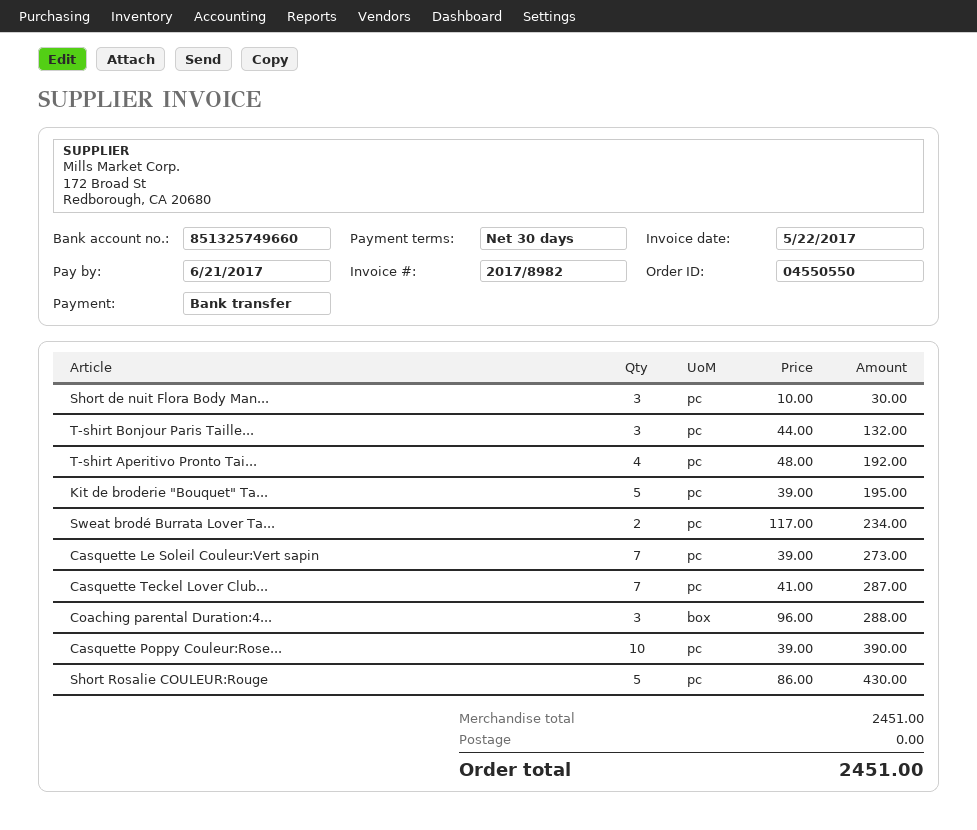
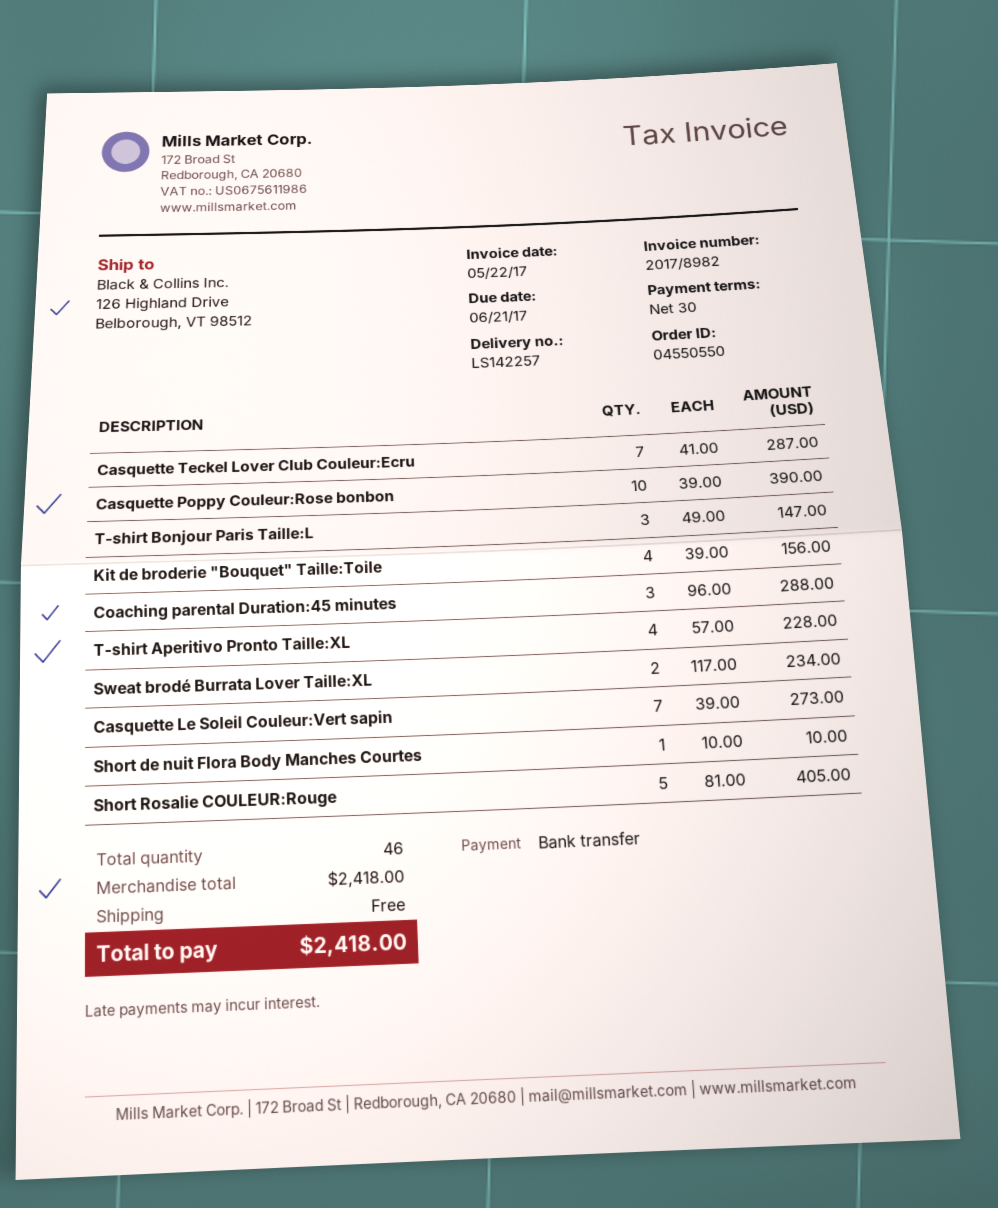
Short de nuit Flora Body Man...: 3 x 10.00 = 30.00 -> 1 x 10.00 = 10.00
T-shirt Bonjour Paris Taille...: 3 x 44.00 = 132.00 -> 3 x 49.00 = 147.00
T-shirt Aperitivo Pronto Tai...: 4 x 48.00 = 192.00 -> 4 x 57.00 = 228.00
Kit de broderie "Bouquet" Ta...: 5 x 39.00 = 195.00 -> 4 x 39.00 = 156.00
Short Rosalie COULEUR:Rouge: 5 x 86.00 = 430.00 -> 5 x 81.00 = 405.00
subtotal: 2451.00 -> 2418.00
total: 2451.00 -> 2418.00

